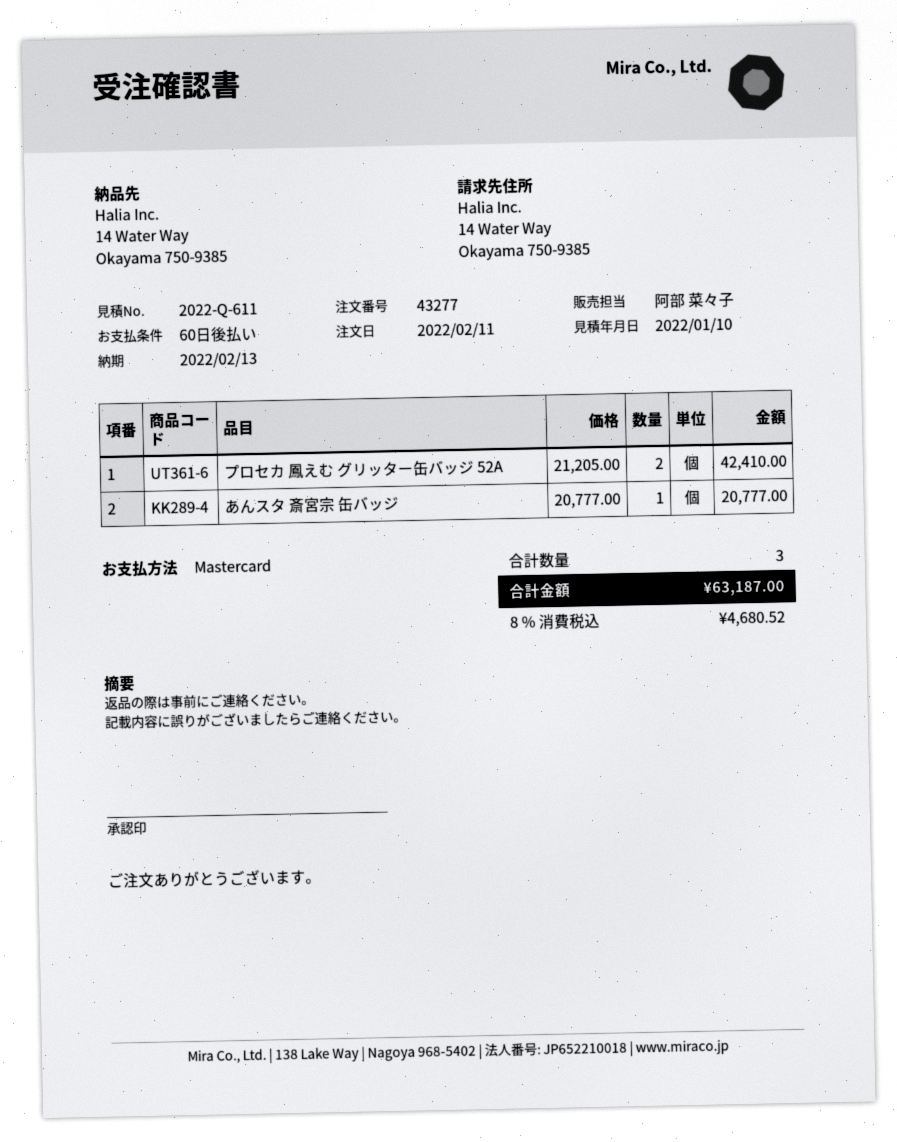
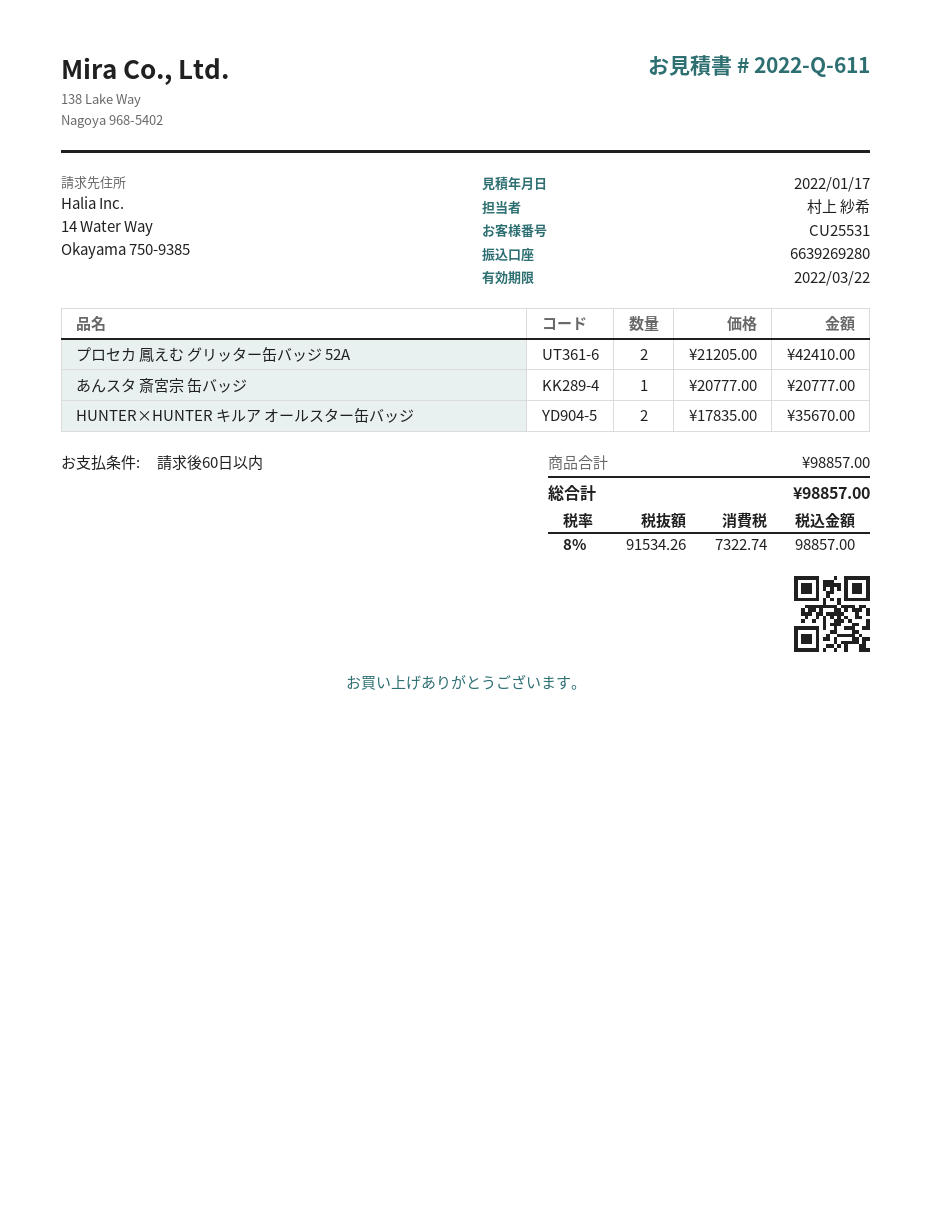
quote date: 2022-01-10 -> 2022-01-17
sales rep: 阿部 菜々子 -> 村上 紗希
HUNTER×HUNTER キルア オールスター缶バッジ: none -> 2 x 17835.00 = 35670.00
tax: 8% = 4680.52 -> 8% = 7322.74
total: 63187.00 -> 98857.00

